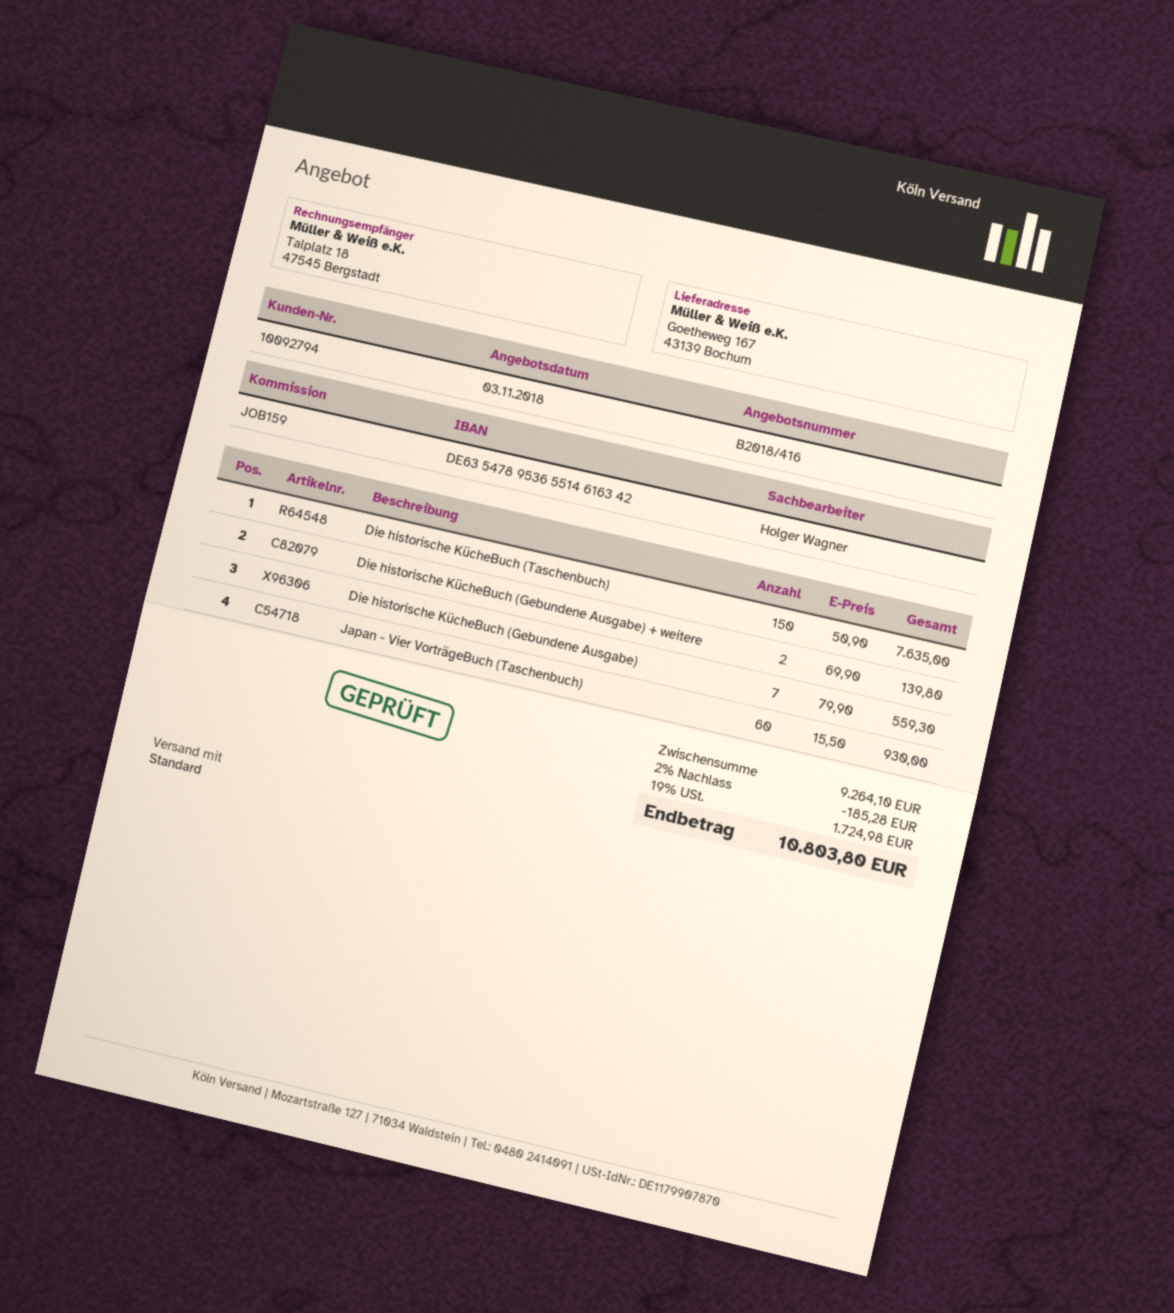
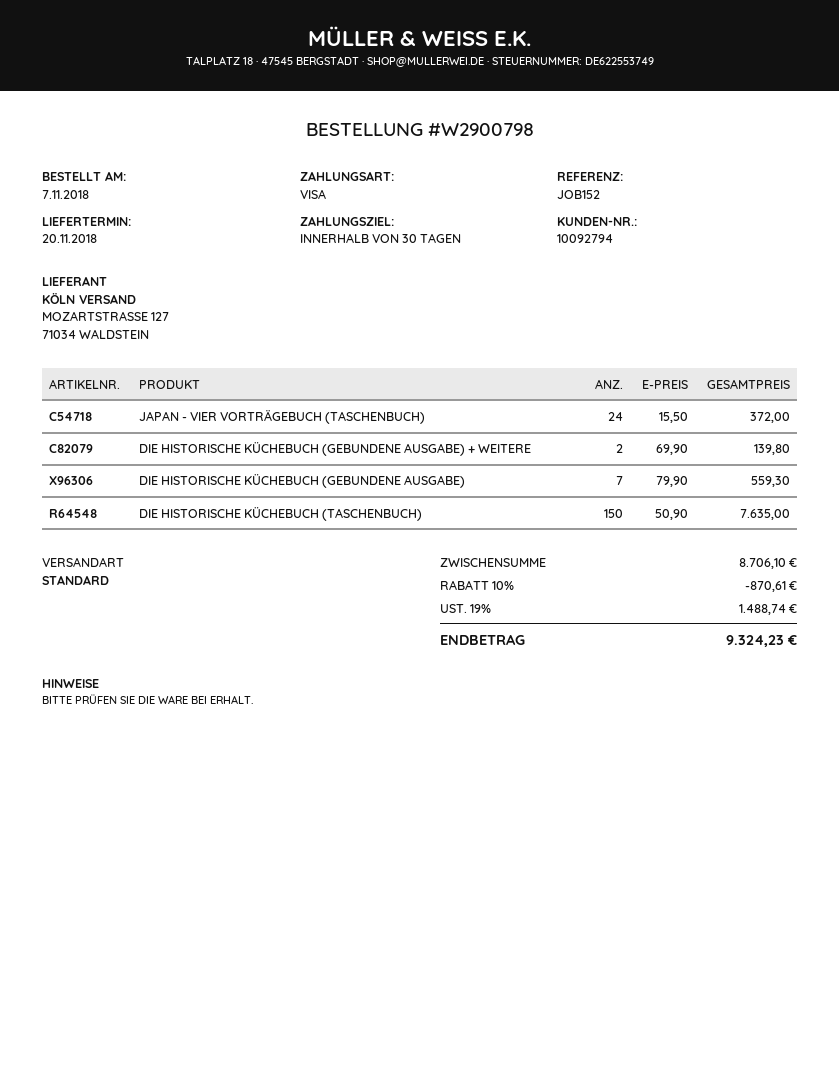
reference: JOB159 -> JOB152
Japan - Vier VorträgeBuch (Taschenbuch): 60 x 15.50 = 930.00 -> 24 x 15.50 = 372.00
subtotal: 9264.10 -> 8706.10
discount: 2% = 185.28 -> 10% = 870.61
tax: 19% = 1724.98 -> 19% = 1488.74
total: 10803.80 -> 9324.23

